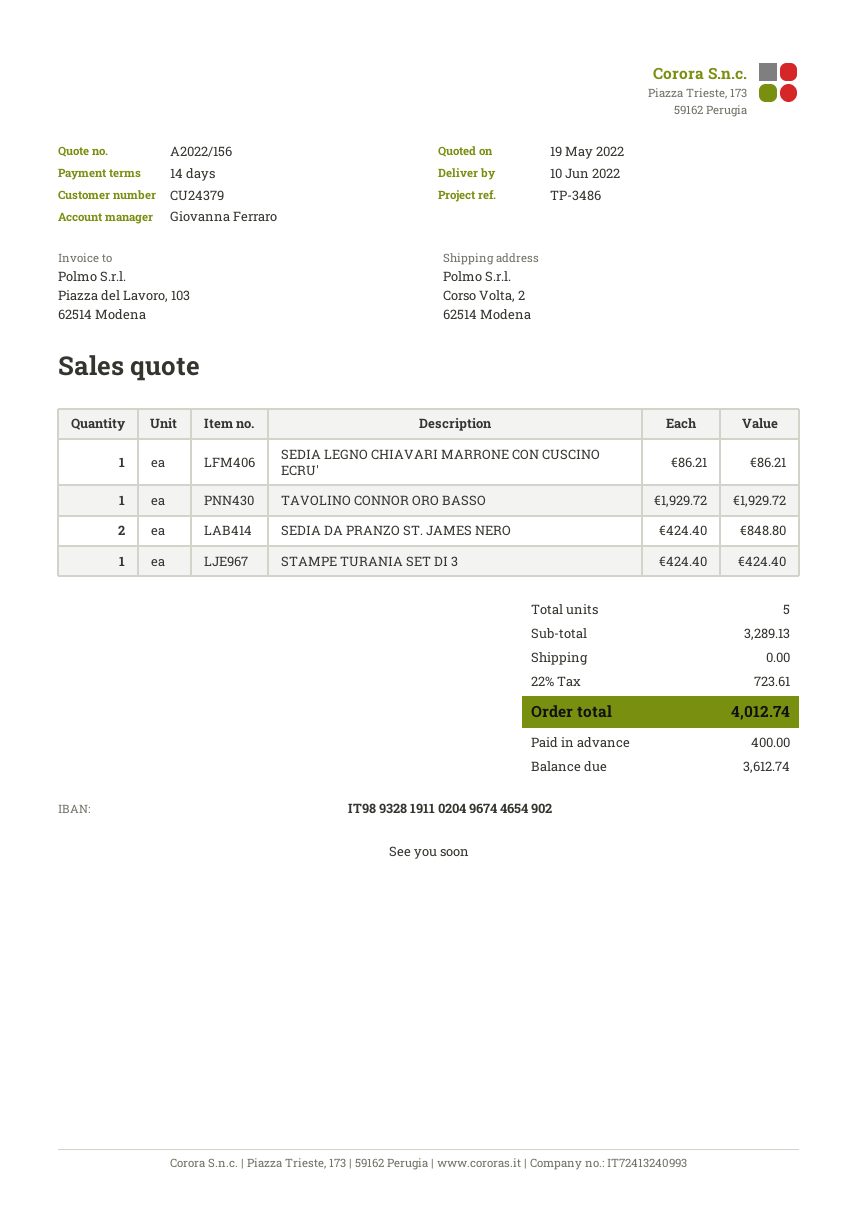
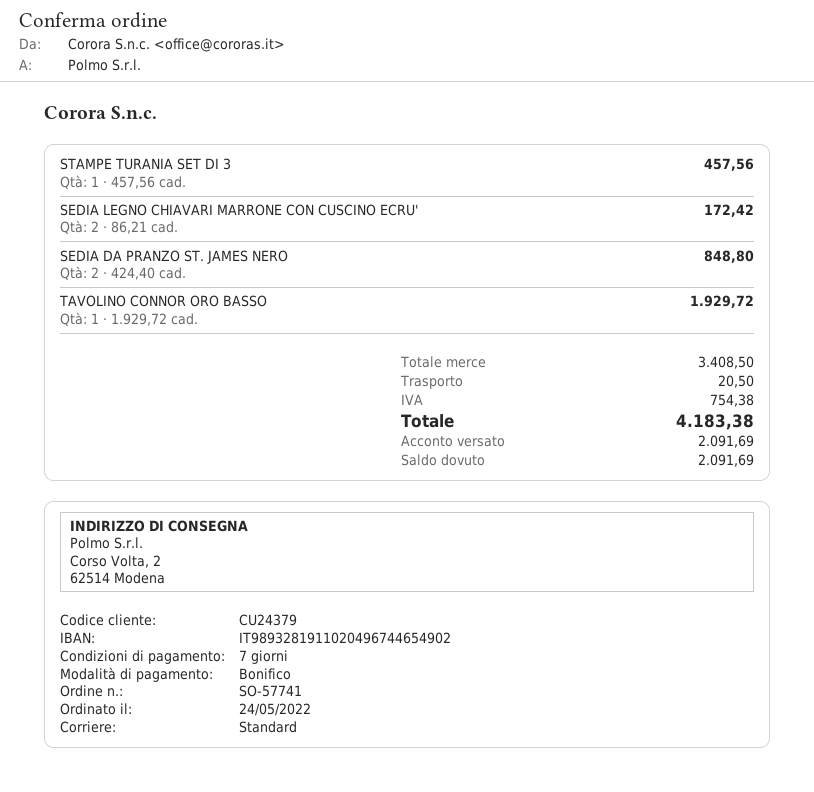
payment terms: 14 days -> 7 days
SEDIA LEGNO CHIAVARI MARRONE CON CUSCINO ECRU': 1 x 86.21 = 86.21 -> 2 x 86.21 = 172.42
STAMPE TURANIA SET DI 3: 1 x 424.40 = 424.40 -> 1 x 457.56 = 457.56
subtotal: 3289.13 -> 3408.50
shipping: 0.00 -> 20.50
tax: 723.61 -> 754.38
total: 4012.74 -> 4183.38
deposit: 400.00 -> 2091.69
balance: 3612.74 -> 2091.69

